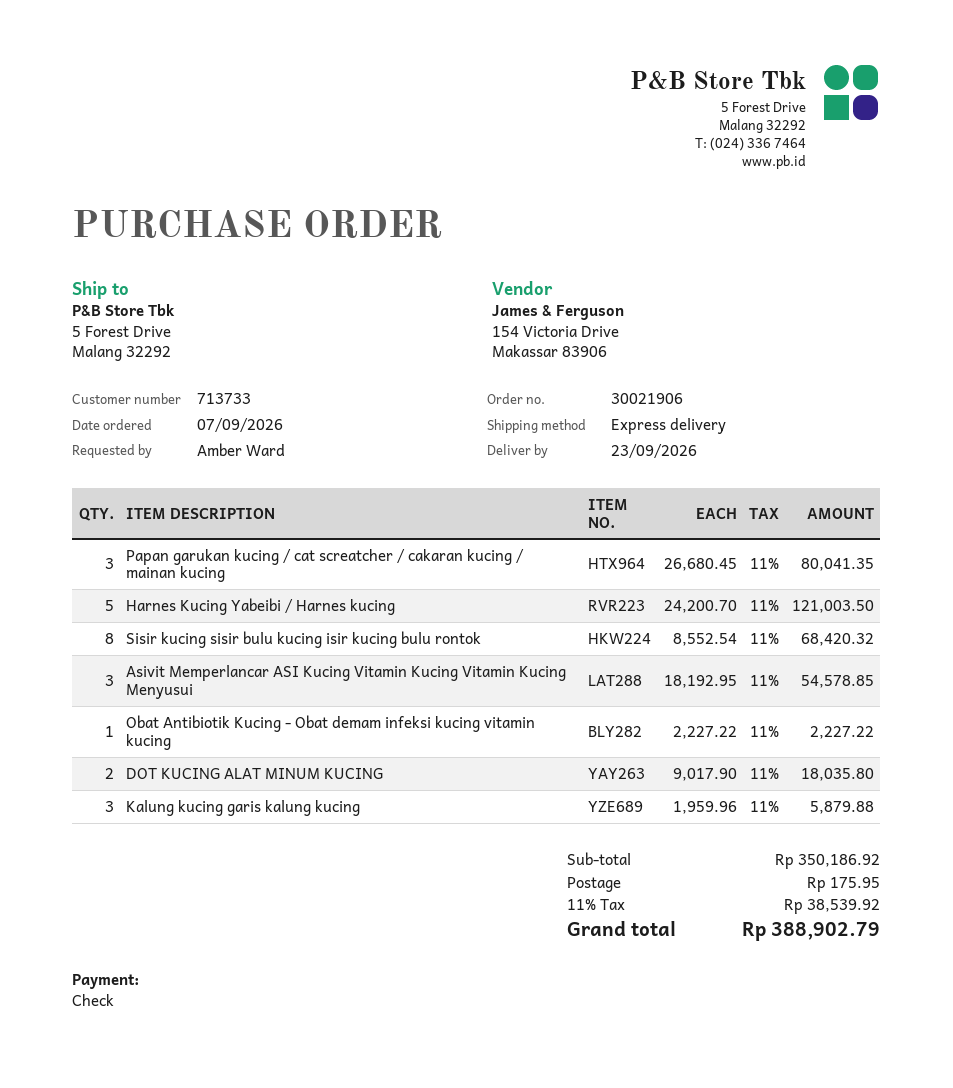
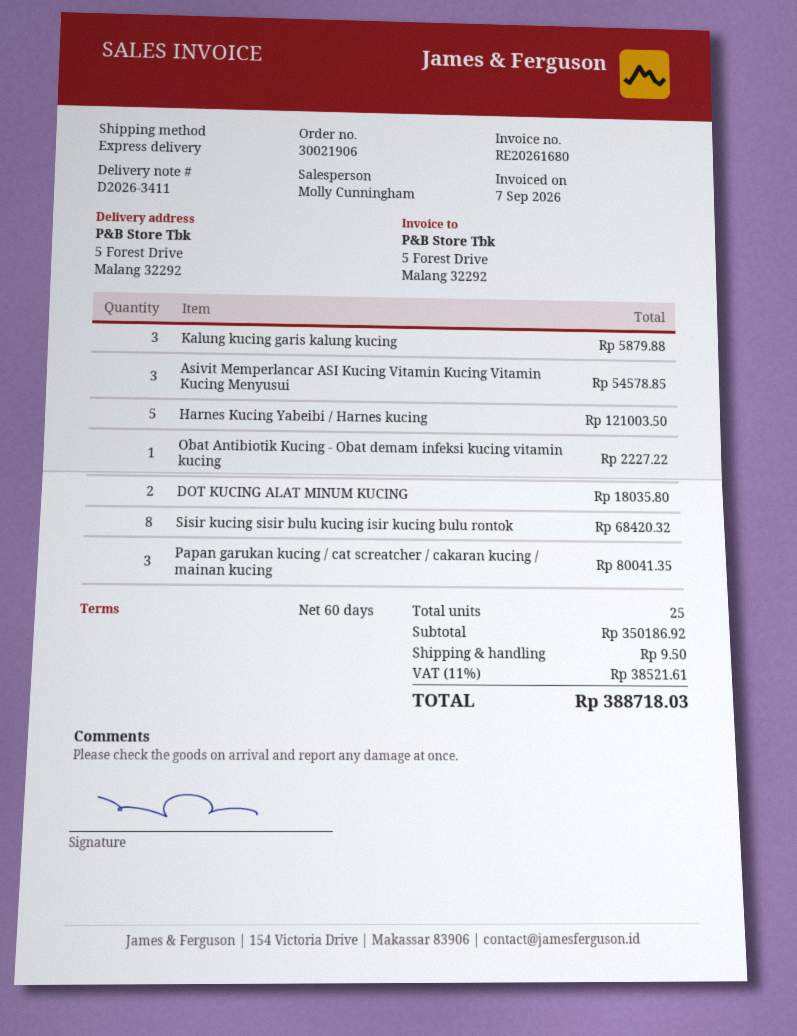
shipping: 175.95 -> 9.50
tax: 11% = 38539.92 -> 11% = 38521.61
total: 388902.79 -> 388718.03

